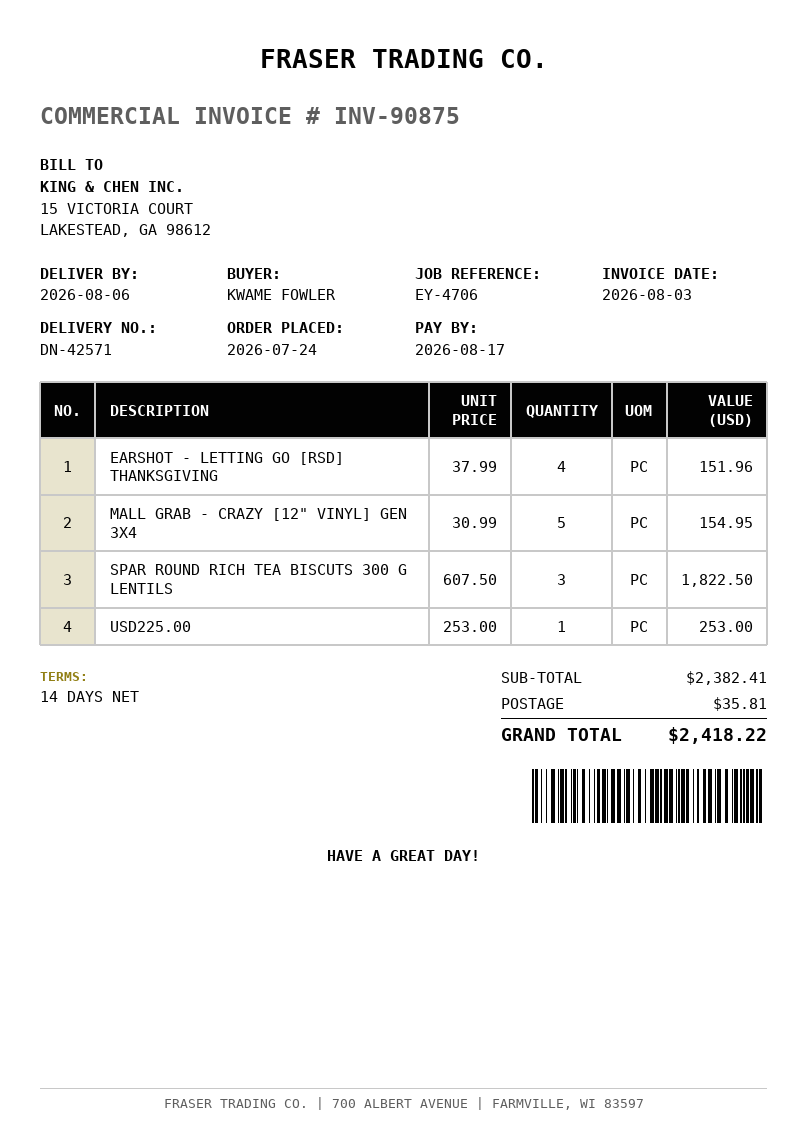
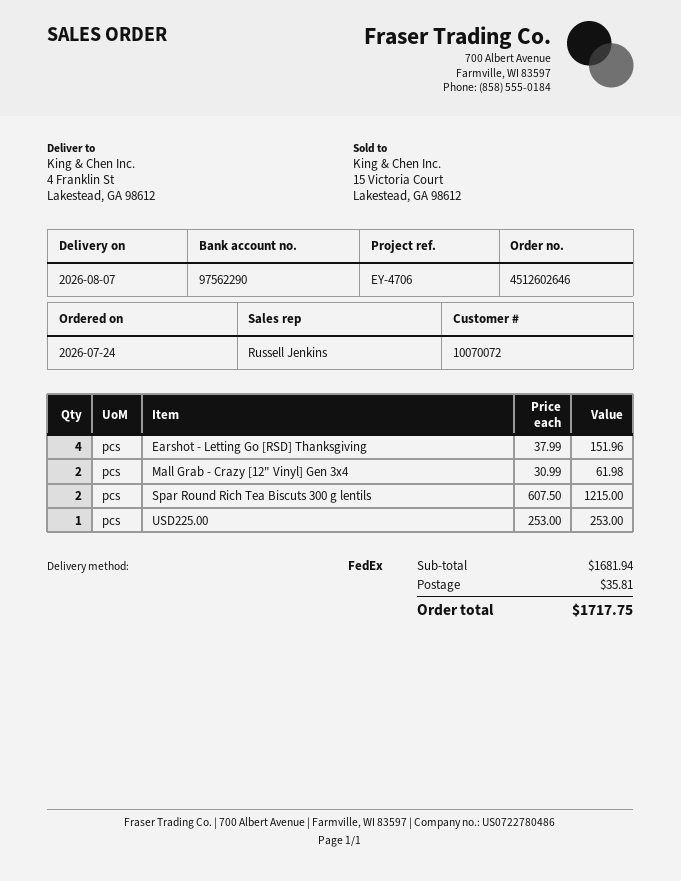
delivery date: 2026-08-06 -> 2026-08-07
MALL GRAB - CRAZY [12" VINYL] GEN 3X4: 5 x 30.99 = 154.95 -> 2 x 30.99 = 61.98
SPAR ROUND RICH TEA BISCUTS 300 G LENTILS: 3 x 607.50 = 1822.50 -> 2 x 607.50 = 1215.00
subtotal: 2382.41 -> 1681.94
total: 2418.22 -> 1717.75

